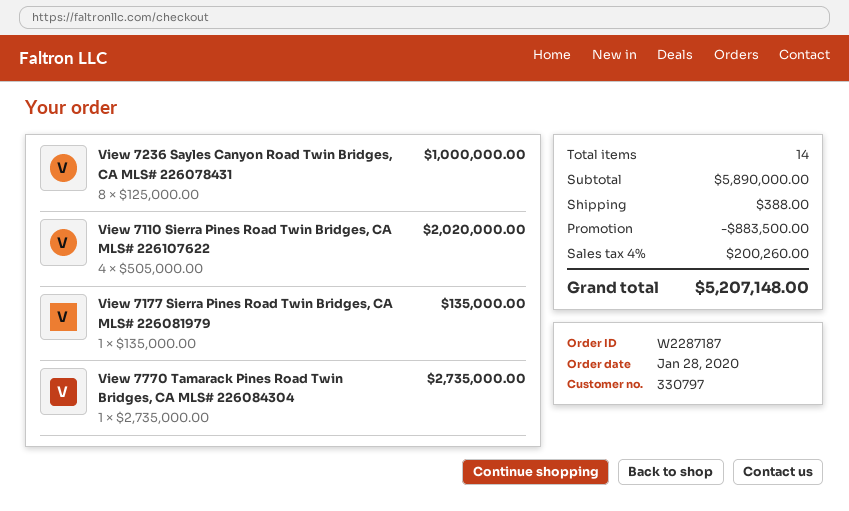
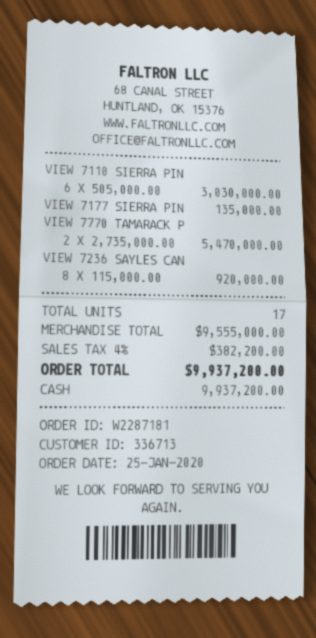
order number: W2287187 -> W2287181
order date: 2020-01-28 -> 2020-01-25
customer number: 330797 -> 336713
View 7236 Sayles Canyon Road Twin Bridges, CA MLS# 226078431: 8 x 125000.00 = 1000000.00 -> 8 x 115000.00 = 920000.00
View 7110 Sierra Pines Road Twin Bridges, CA MLS# 226107622: 4 x 505000.00 = 2020000.00 -> 6 x 505000.00 = 3030000.00
View 7770 Tamarack Pines Road Twin Bridges, CA MLS# 226084304: 1 x 2735000.00 = 2735000.00 -> 2 x 2735000.00 = 5470000.00
total quantity: 14 -> 17
subtotal: 5890000.00 -> 9555000.00
discount: 883500.00 -> none
shipping: 388.00 -> none
tax: 4% = 200260.00 -> 4% = 382200.00
total: 5207148.00 -> 9937200.00

